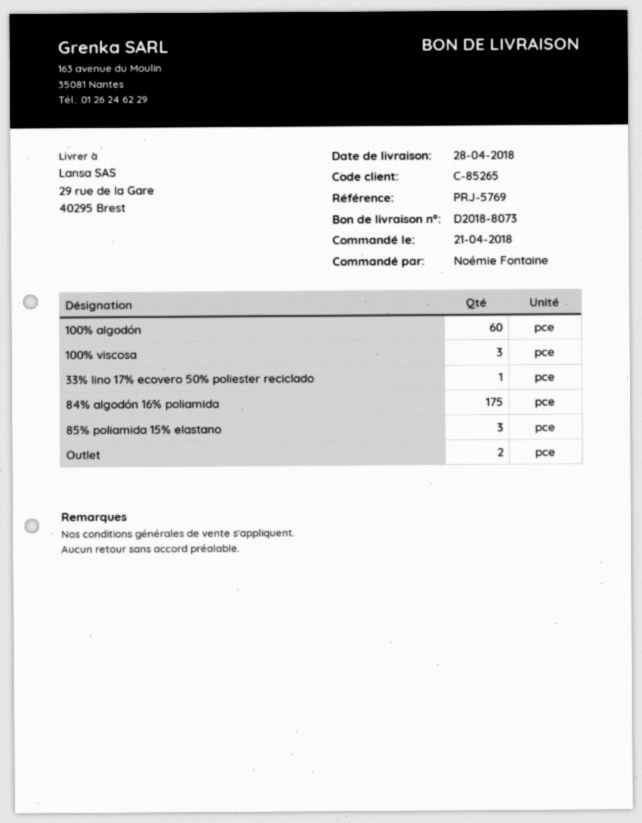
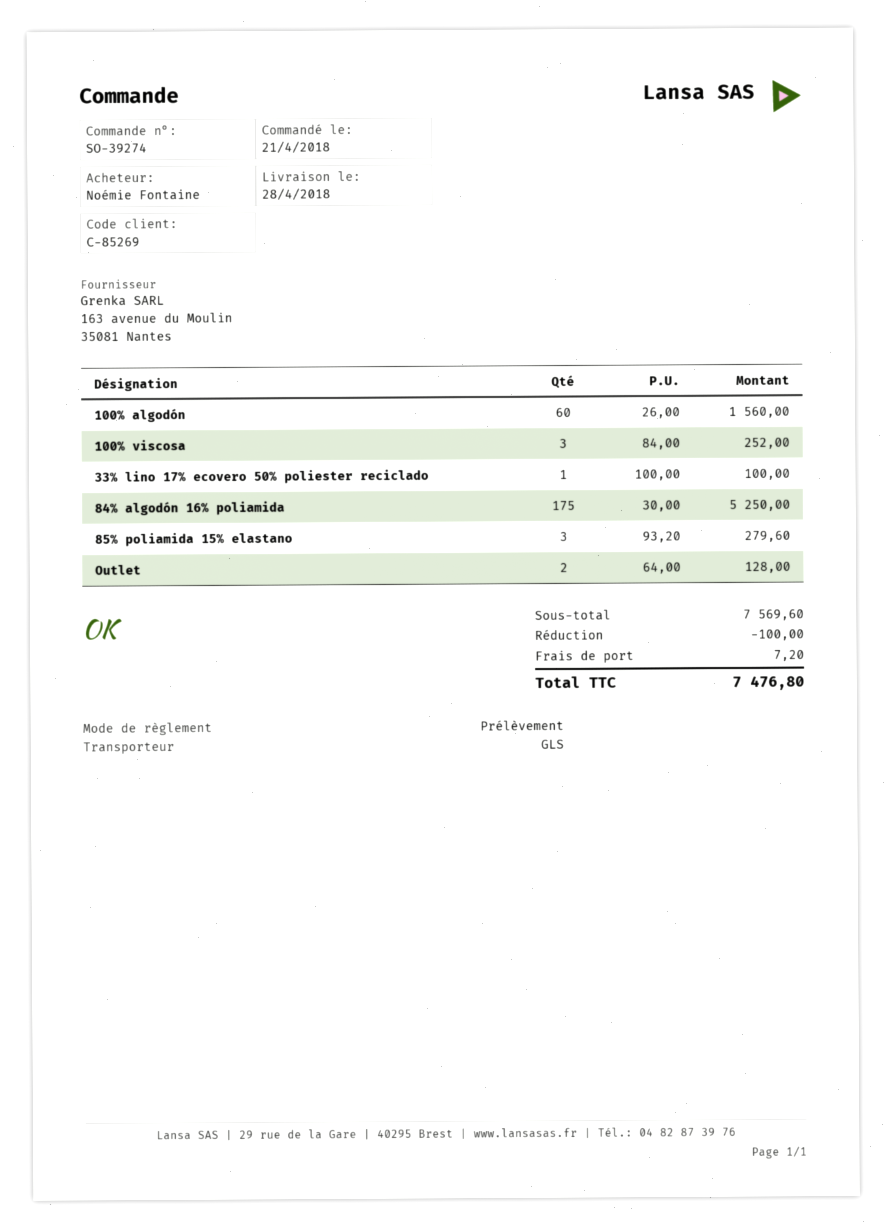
customer number: C-85265 -> C-85269

